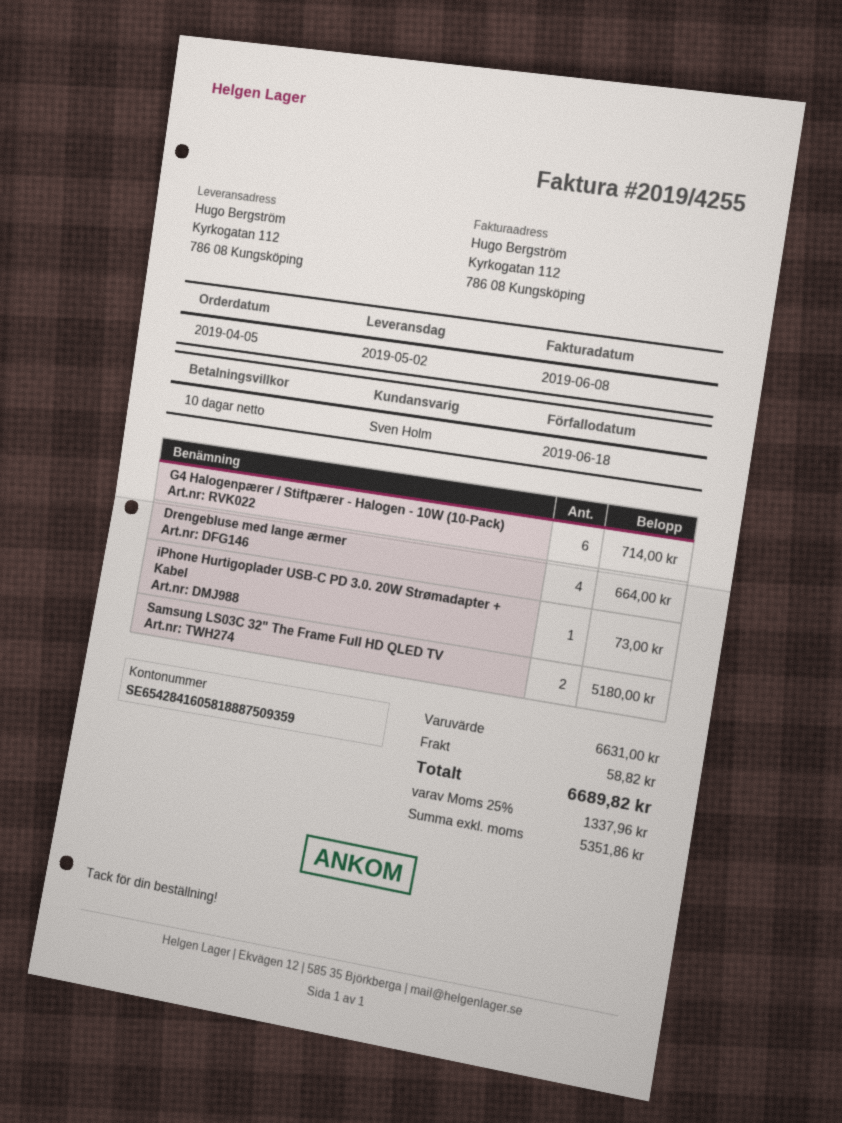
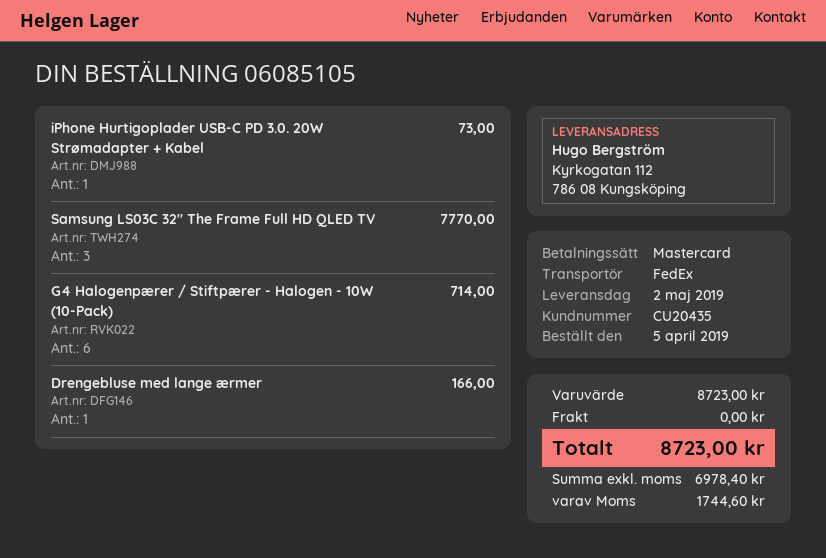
Drengebluse med lange ærmer: 4 for 664.00 -> 1 for 166.00
Samsung LS03C 32" The Frame Full HD QLED TV: 2 for 5180.00 -> 3 for 7770.00
subtotal: 6631.00 -> 8723.00
shipping: 58.82 -> 0.00
net: 5351.86 -> 6978.40
tax: 1337.96 -> 1744.60
total: 6689.82 -> 8723.00

